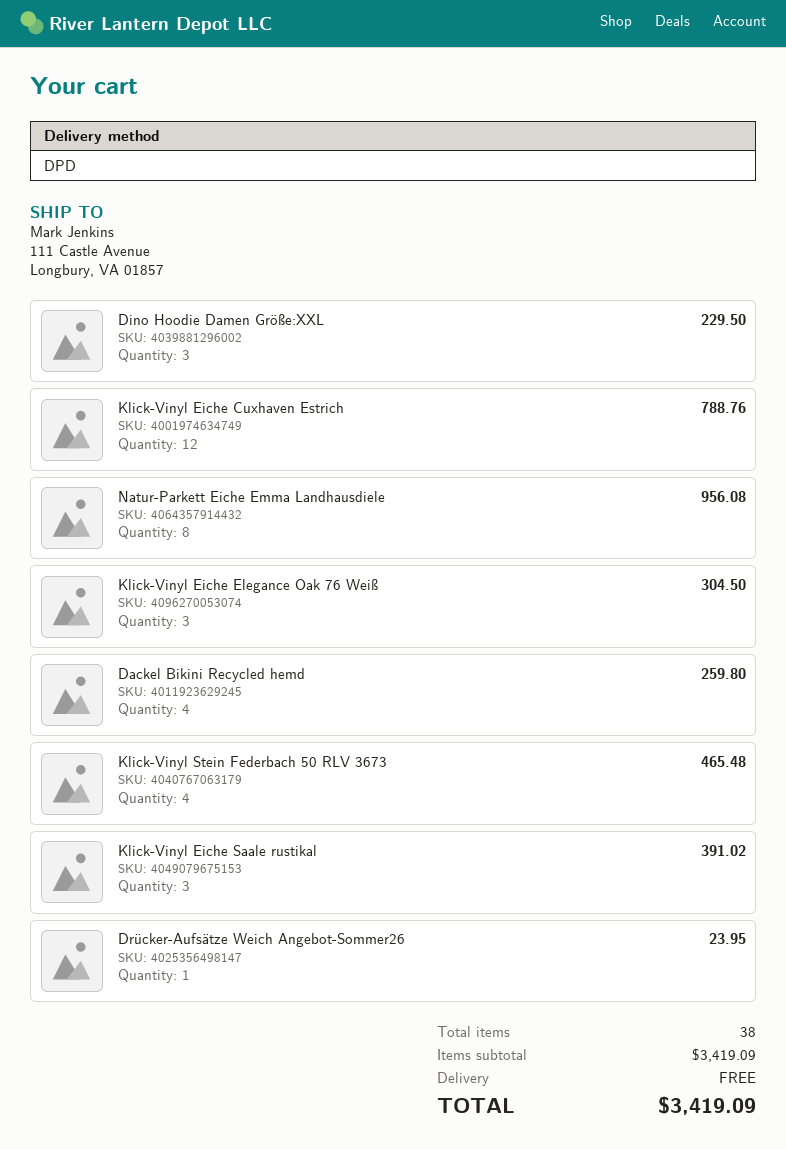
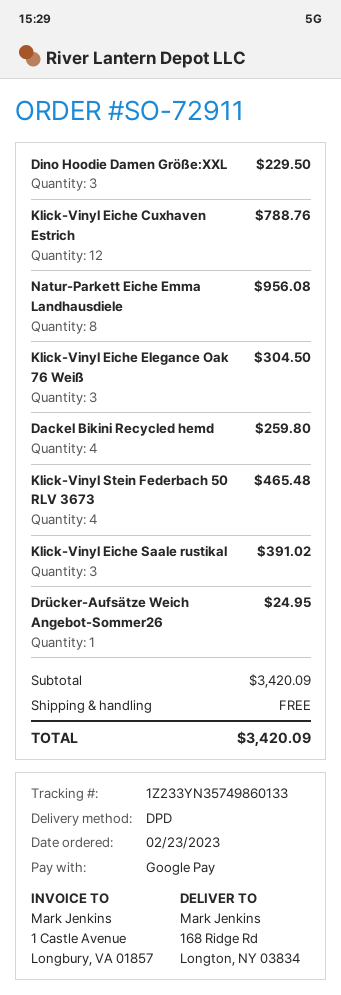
ship to: 111 Castle Avenue, Longbury, VA 01857 -> 168 Ridge Rd, Longton, NY 03834
Drücker-Aufsätze Weich Angebot-Sommer26: 1 for 23.95 -> 1 for 24.95
subtotal: 3419.09 -> 3420.09
total: 3419.09 -> 3420.09

